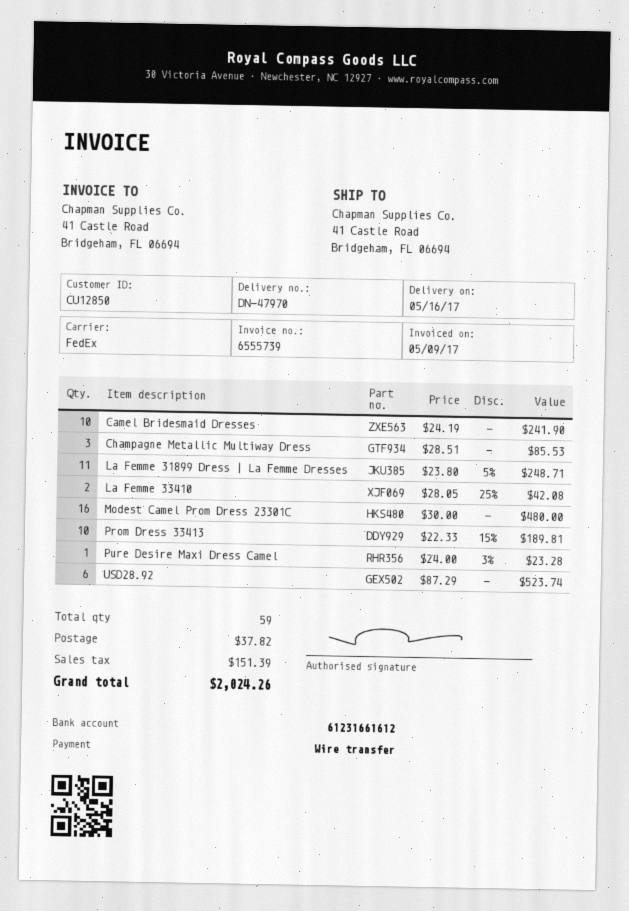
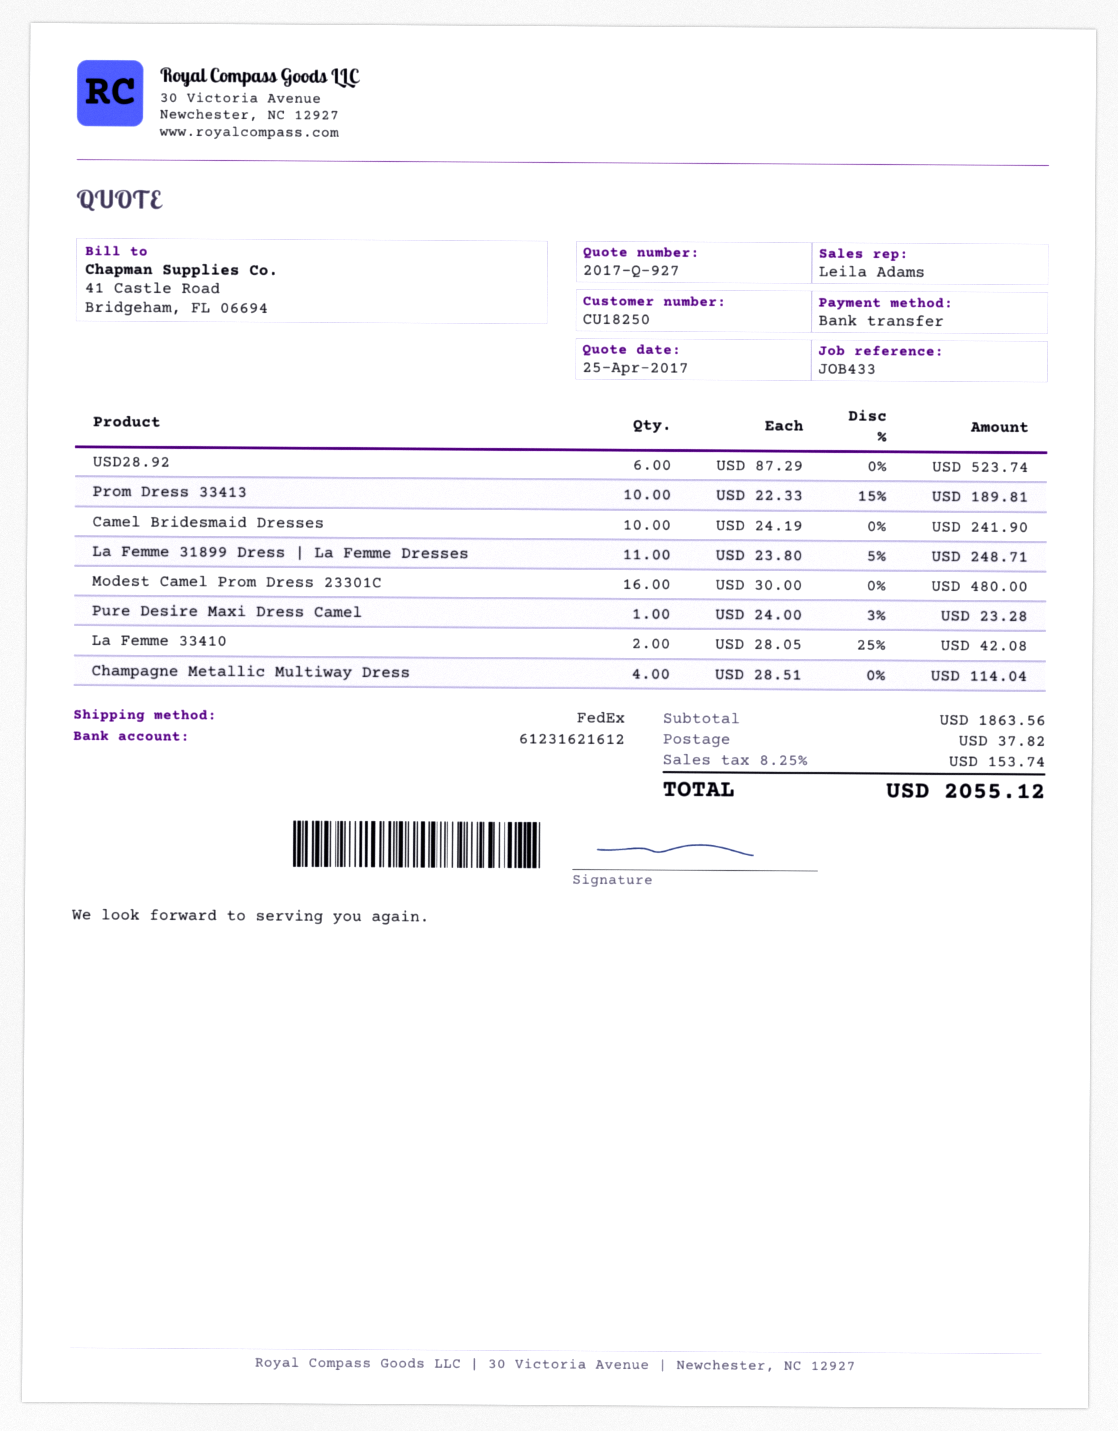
customer number: CU12850 -> CU18250
bank account: 61231661612 -> 61231621612
Champagne Metallic Multiway Dress: 3 x 28.51 = 85.53 -> 4 x 28.51 = 114.04
tax: 151.39 -> 153.74
total: 2024.26 -> 2055.12

